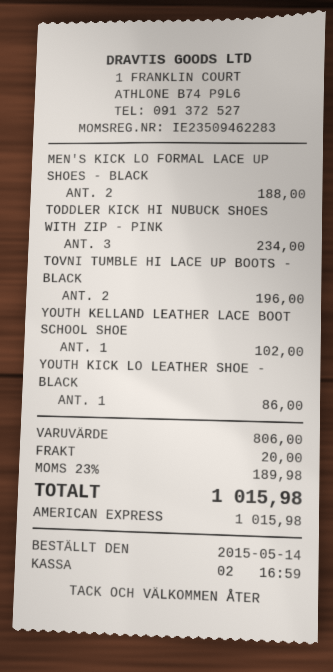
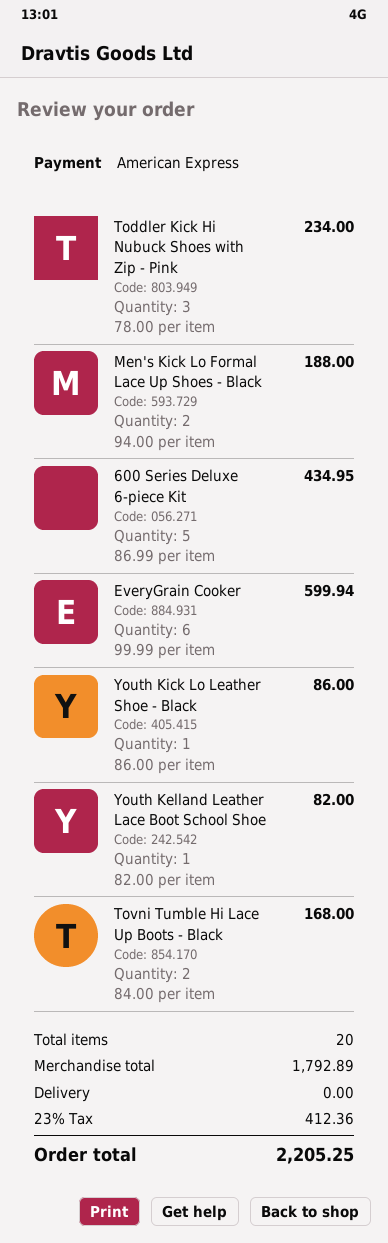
TOVNI TUMBLE HI LACE UP BOOTS - BLACK: 2 for 196.00 -> 2 for 168.00
YOUTH KELLAND LEATHER LACE BOOT SCHOOL SHOE: 1 for 102.00 -> 1 for 82.00
600 Series Deluxe 6-piece Kit: none -> 5 for 434.95
EveryGrain Cooker: none -> 6 for 599.94
subtotal: 806.00 -> 1792.89
shipping: 20.00 -> 0.00
tax: 23% = 189.98 -> 23% = 412.36
total: 1015.98 -> 2205.25

